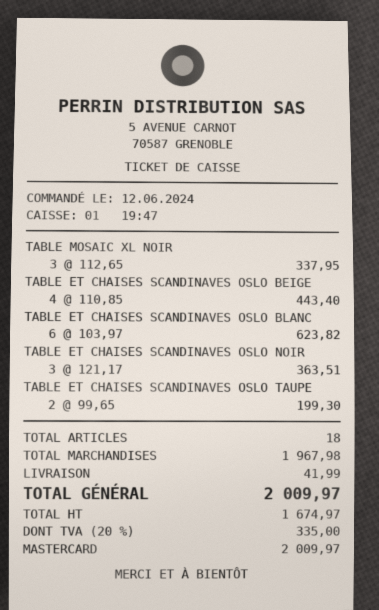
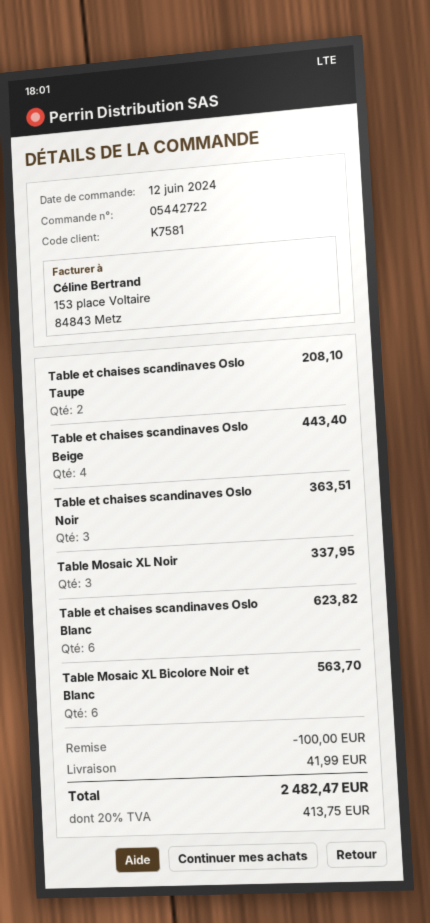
TABLE ET CHAISES SCANDINAVES OSLO TAUPE: 2 for 199.30 -> 2 for 208.10
Table Mosaic XL Bicolore Noir et Blanc: none -> 6 for 563.70
discount: none -> 100.00
tax: 20% = 335.00 -> 20% = 413.75
total: 2009.97 -> 2482.47

